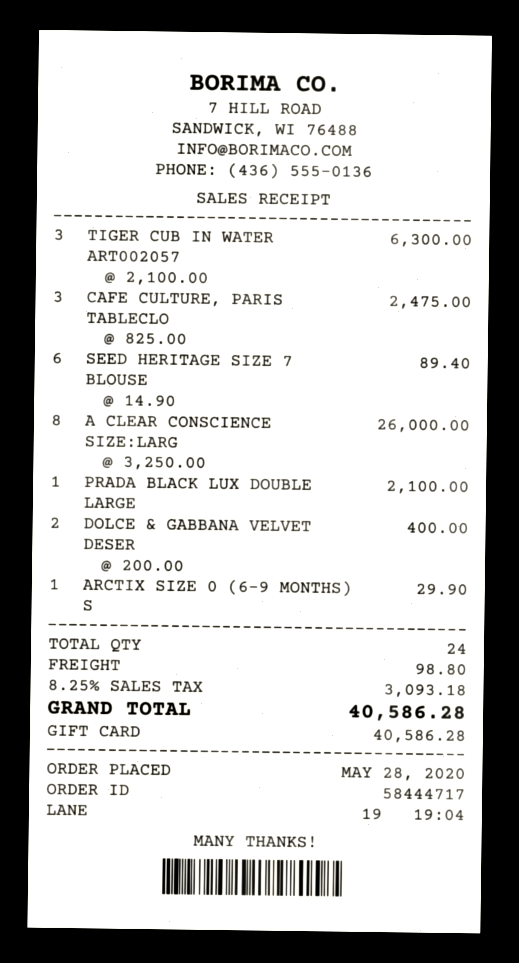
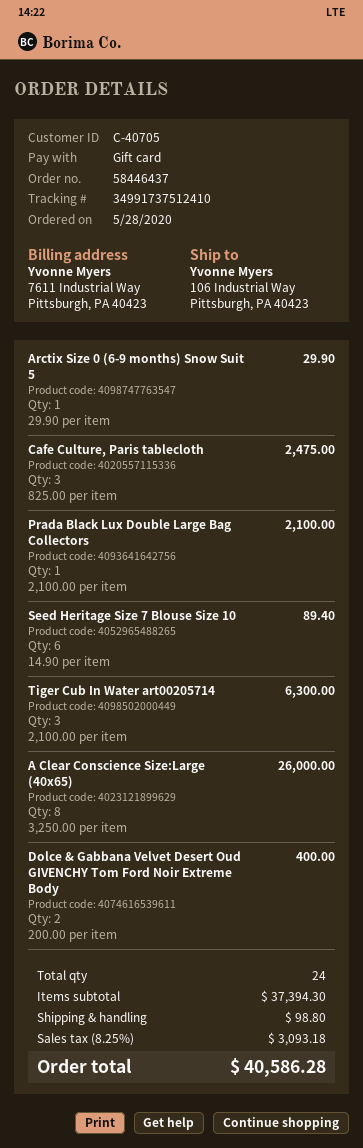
order number: 58444717 -> 58446437

